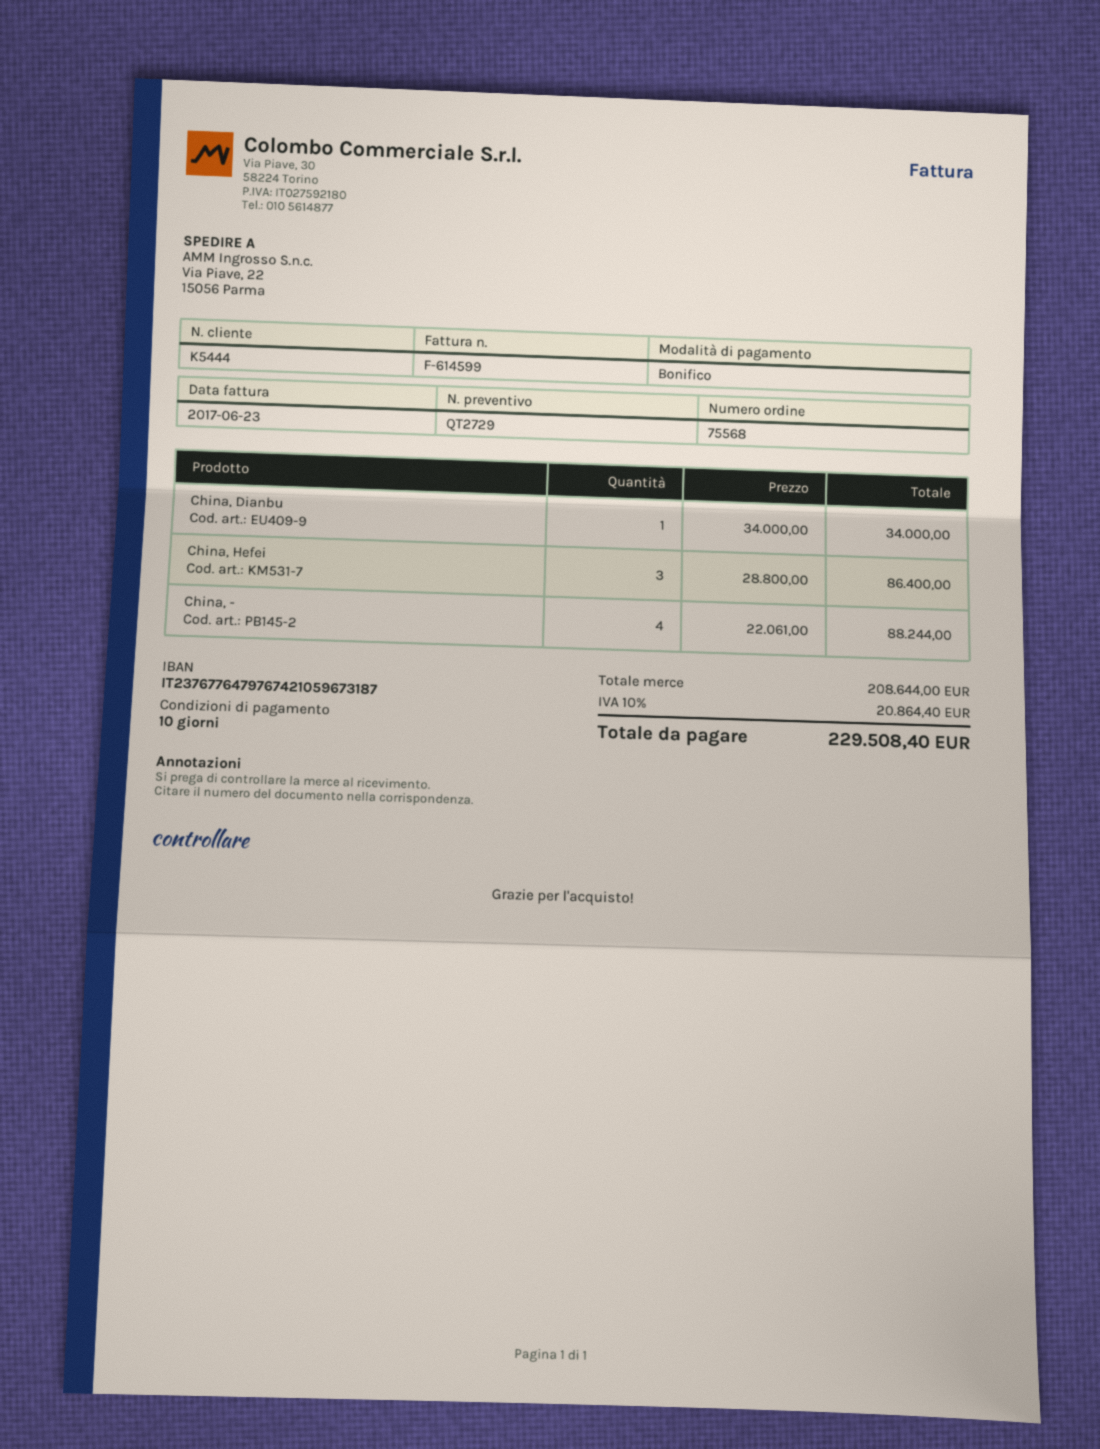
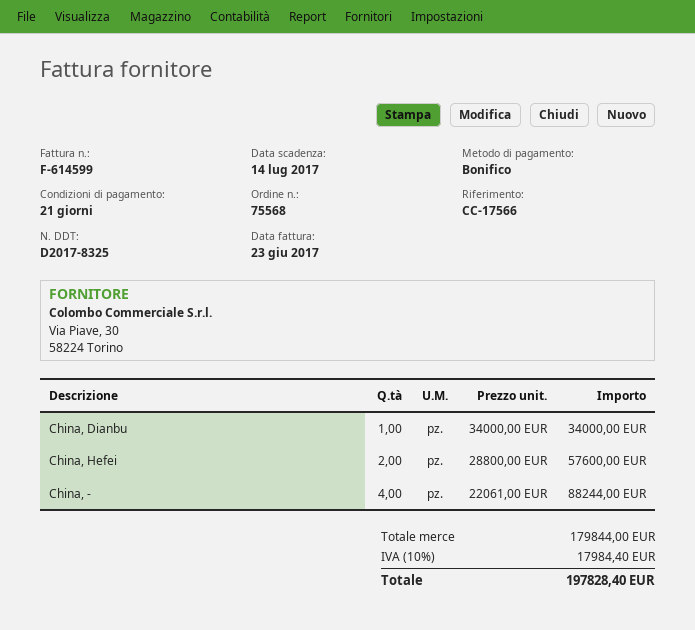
payment terms: 10 days -> 21 days
China, Hefei: 3 x 28800.00 = 86400.00 -> 2 x 28800.00 = 57600.00
subtotal: 208644.00 -> 179844.00
tax: 10% = 20864.40 -> 10% = 17984.40
total: 229508.40 -> 197828.40

